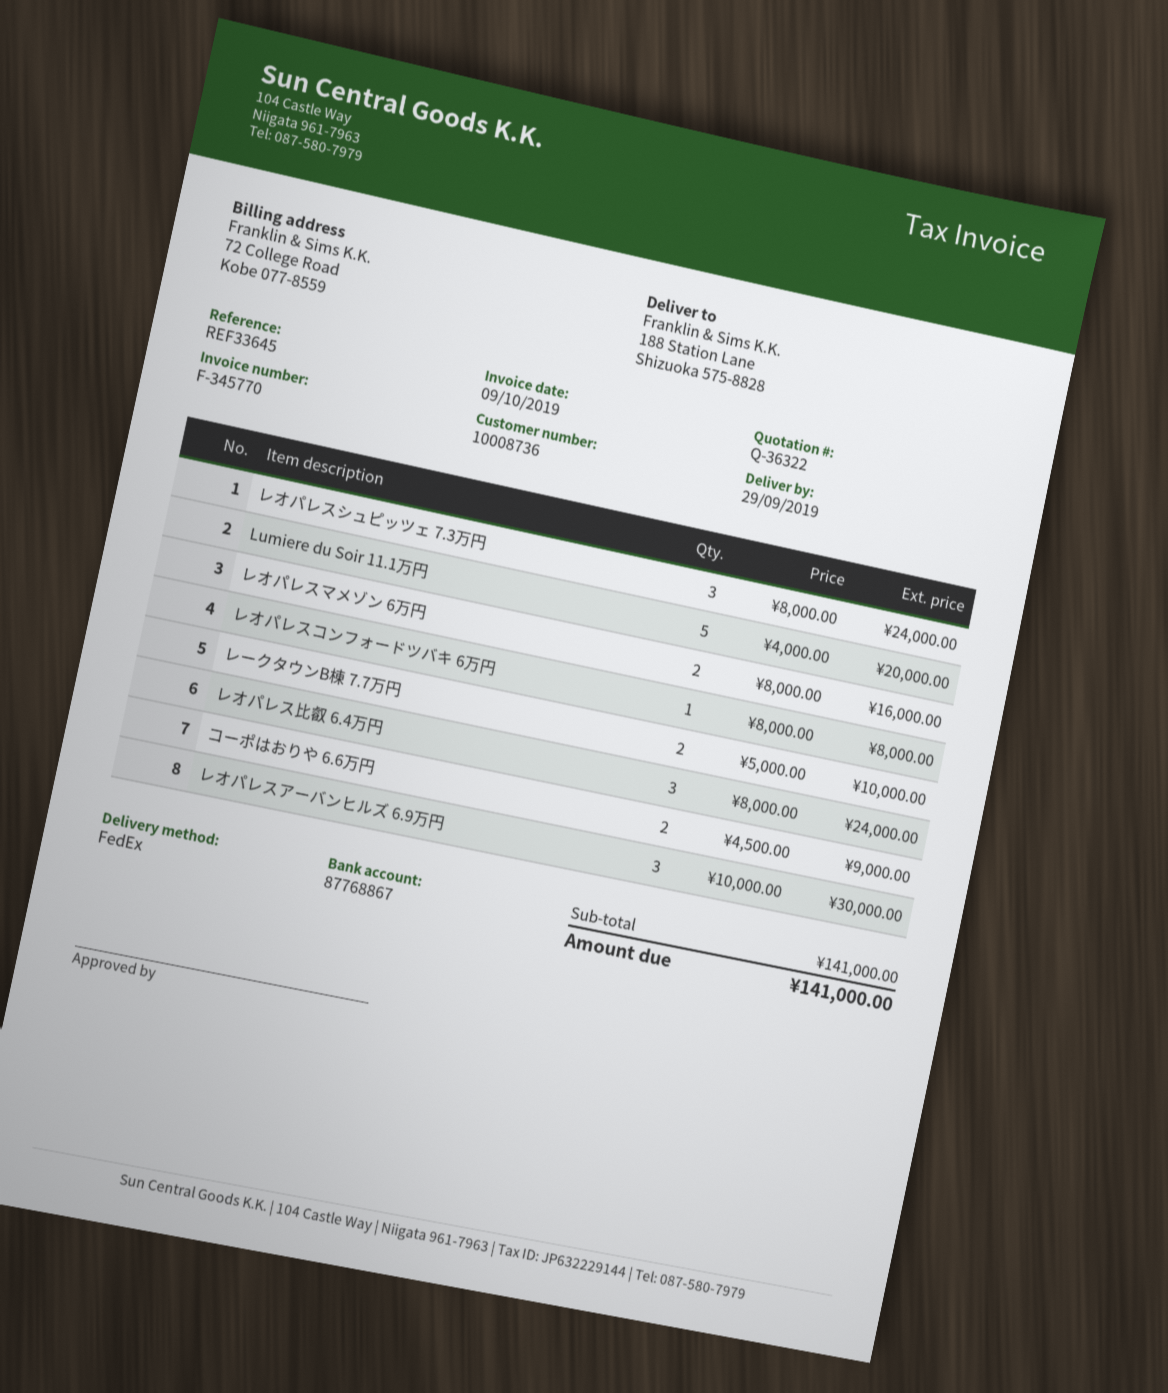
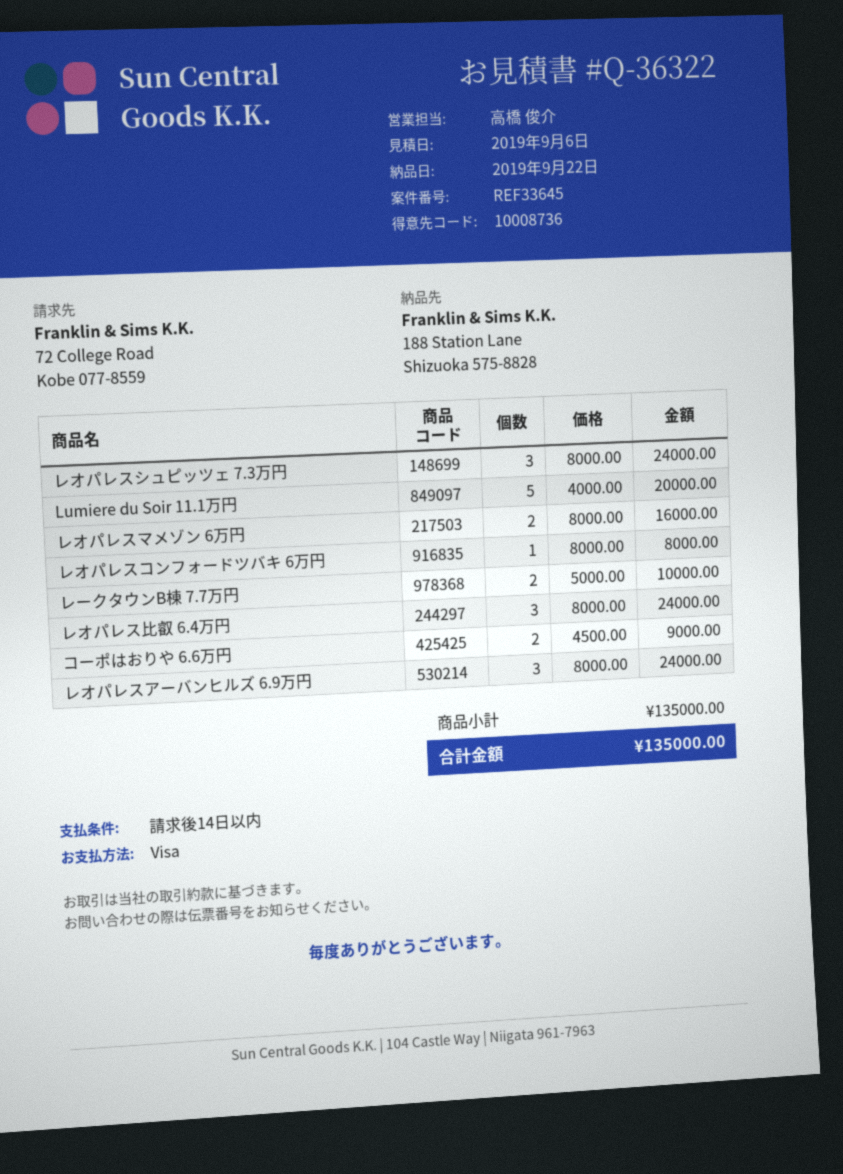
delivery date: 2019-09-29 -> 2019-09-22
レオパレスアーバンヒルズ 6.9万円: 3 x 10000.00 = 30000.00 -> 3 x 8000.00 = 24000.00
subtotal: 141000.00 -> 135000.00
total: 141000.00 -> 135000.00

